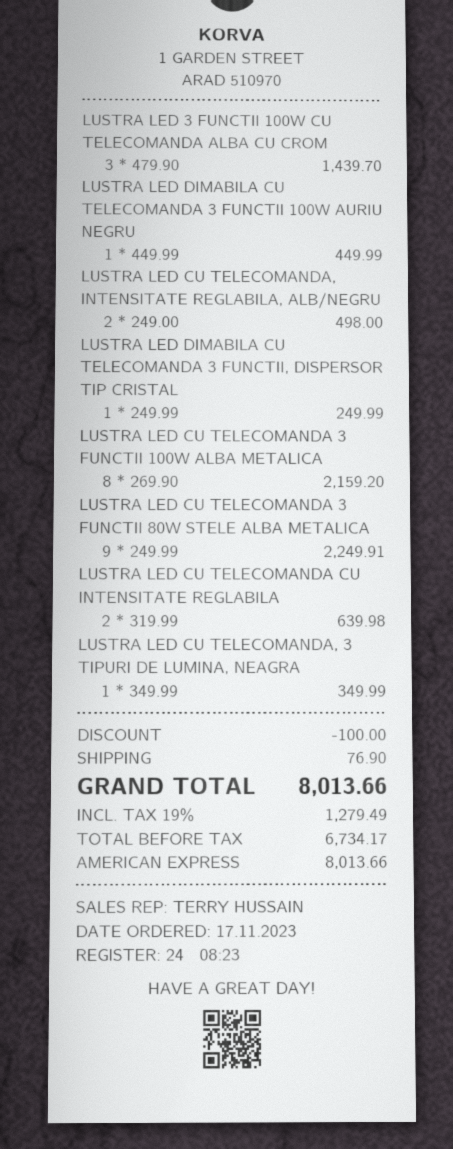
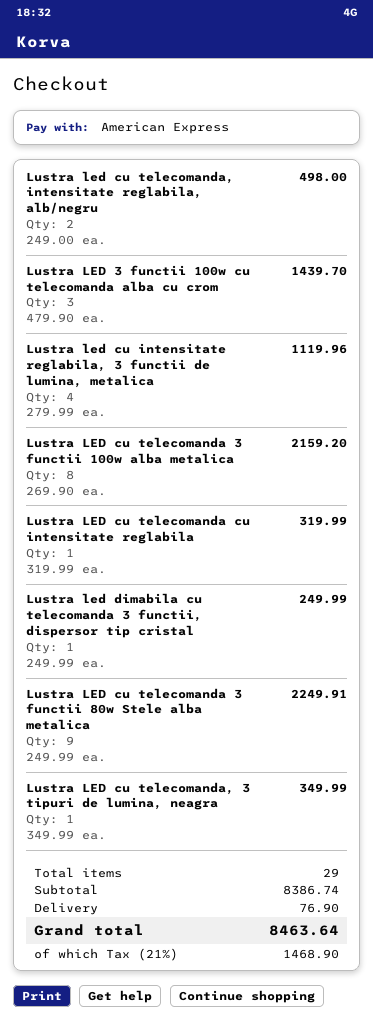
LUSTRA LED DIMABILA CU TELECOMANDA 3 FUNCTII 100W AURIU NEGRU: 1 x 449.99 = 449.99 -> none
LUSTRA LED CU TELECOMANDA CU INTENSITATE REGLABILA: 2 x 319.99 = 639.98 -> 1 x 319.99 = 319.99
Lustra led cu intensitate reglabila, 3 functii de lumina, metalica: none -> 4 x 279.99 = 1119.96
discount: 100.00 -> none
tax: 19% = 1279.49 -> 21% = 1468.90
total: 8013.66 -> 8463.64

